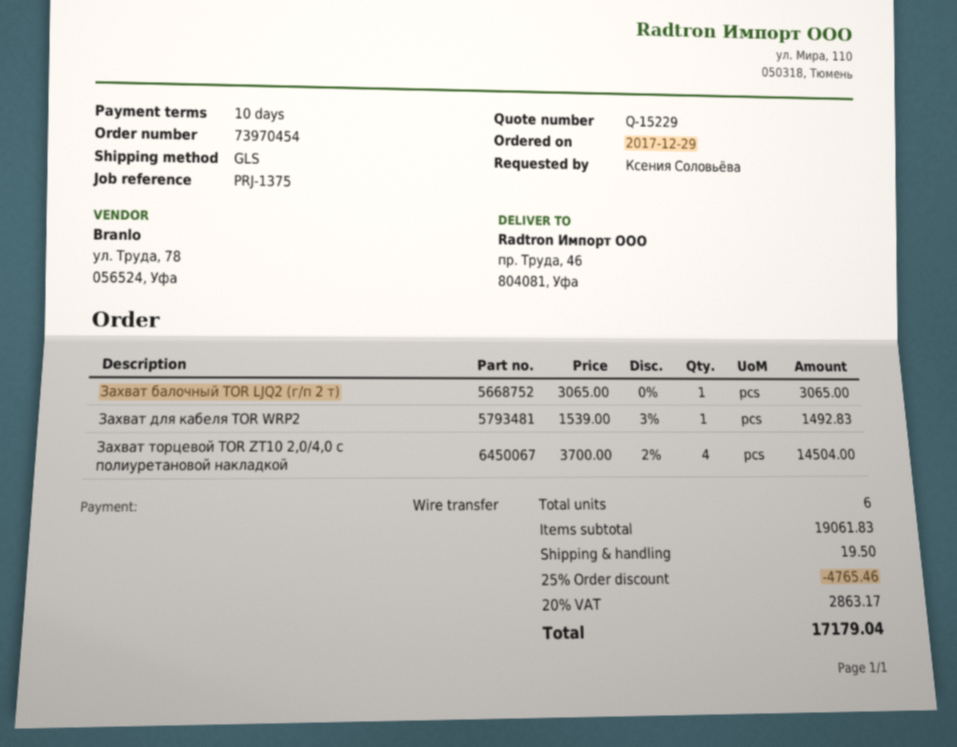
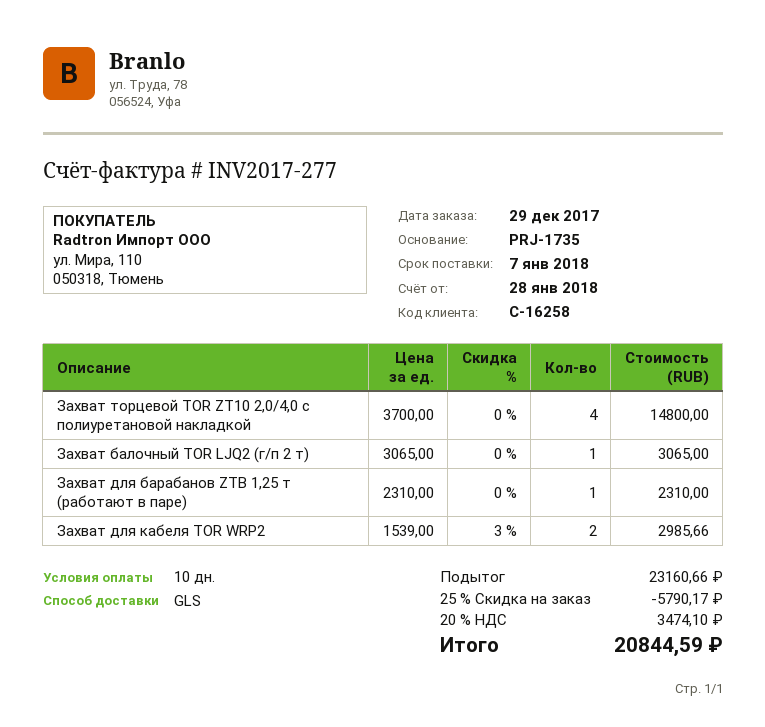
reference: PRJ-1375 -> PRJ-1735
Захват для кабеля TOR WRP2: 1 x 1539.00 - 3% = 1492.83 -> 2 x 1539.00 - 3% = 2985.66
Захват торцевой TOR ZT10 2,0/4,0 с полиуретановой накладкой: 4 x 3700.00 - 2% = 14504.00 -> 4 x 3700.00 = 14800.00
Захват для барабанов ZTB 1,25 т (работают в паре): none -> 1 x 2310.00 = 2310.00
subtotal: 19061.83 -> 23160.66
discount: 25% = 4765.46 -> 25% = 5790.17
shipping: 19.50 -> none
tax: 20% = 2863.17 -> 20% = 3474.10
total: 17179.04 -> 20844.59

